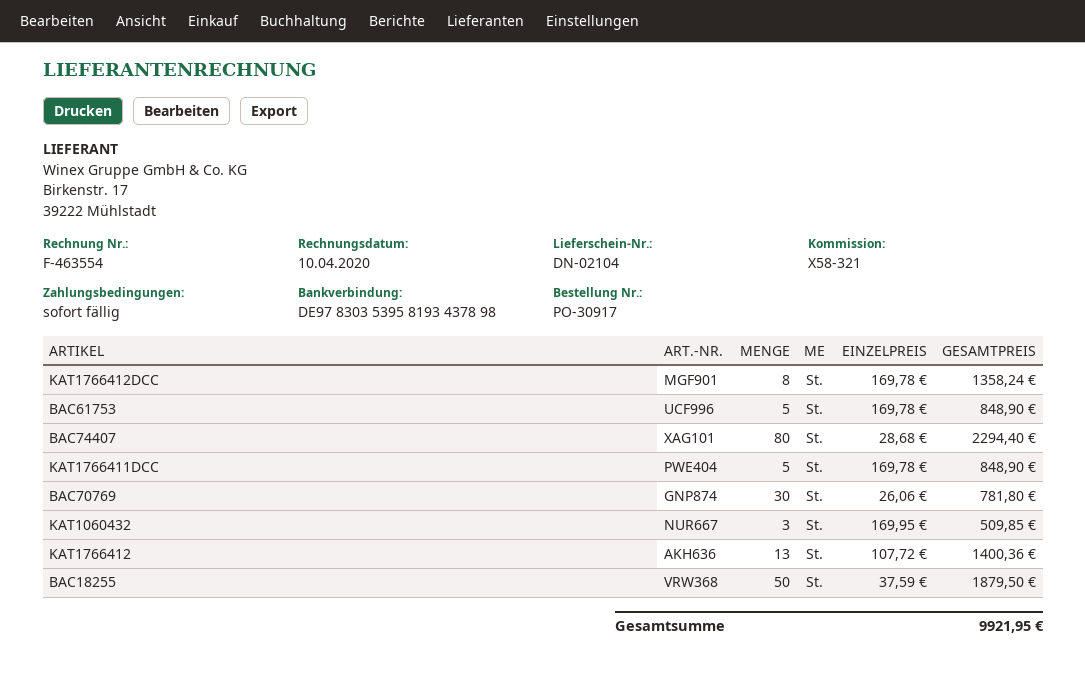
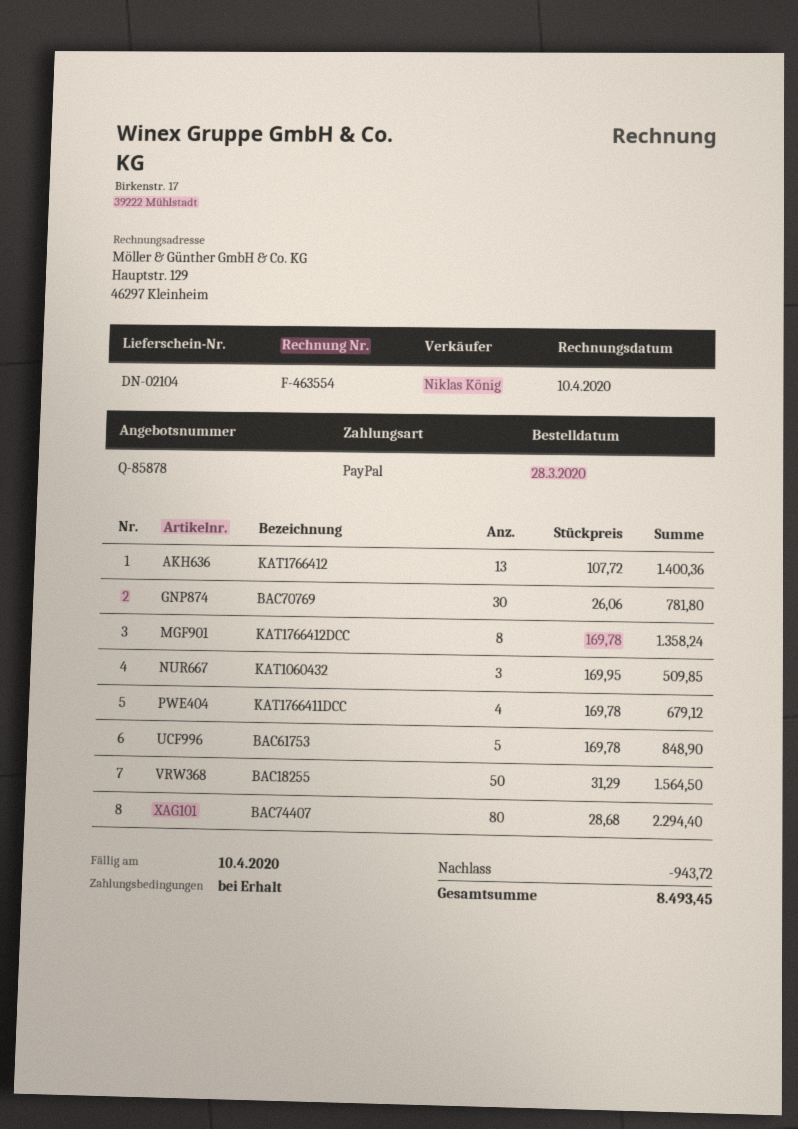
KAT1766411DCC: 5 x 169.78 = 848.90 -> 4 x 169.78 = 679.12
BAC18255: 50 x 37.59 = 1879.50 -> 50 x 31.29 = 1564.50
discount: none -> 943.72
total: 9921.95 -> 8493.45

